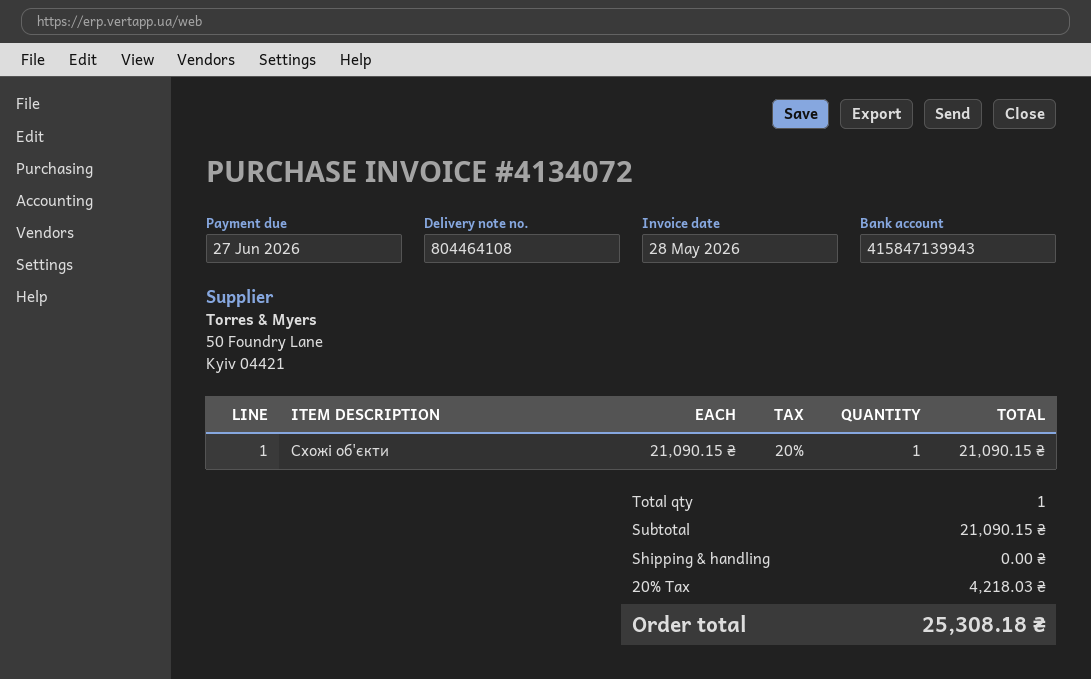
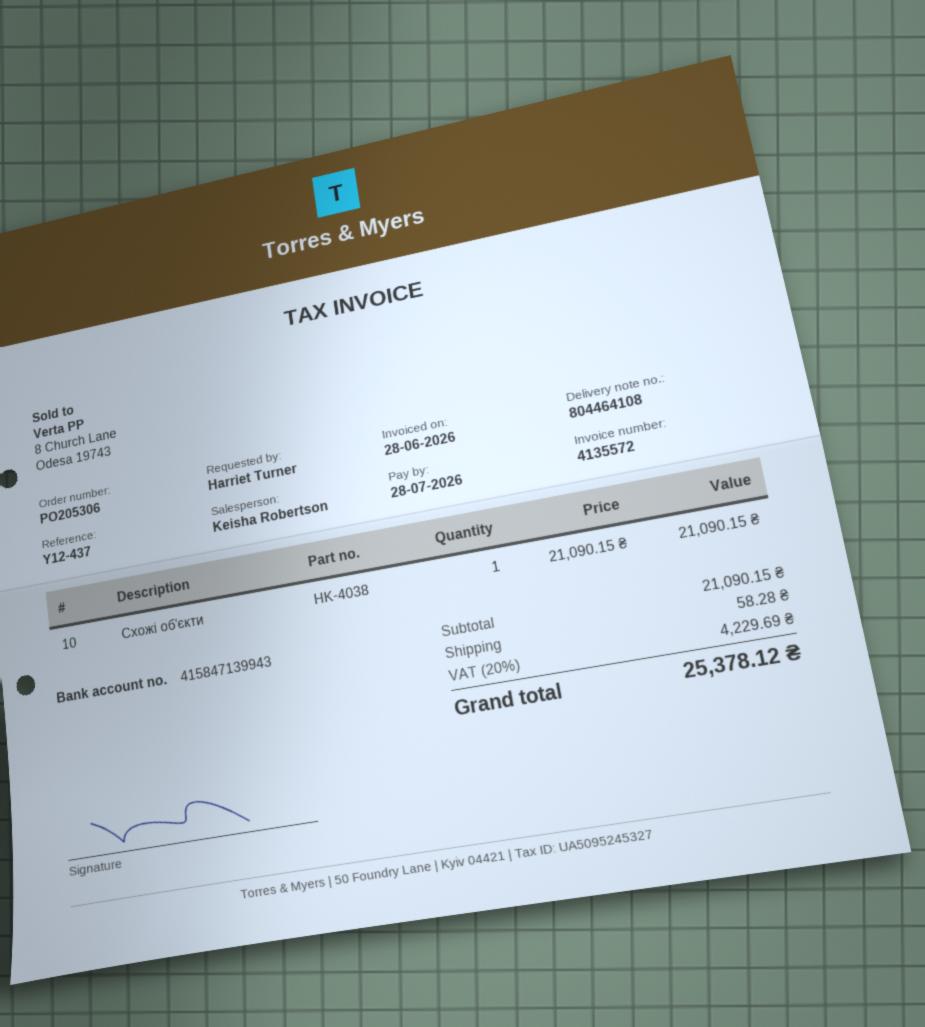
invoice number: 4134072 -> 4135572
invoice date: 2026-05-28 -> 2026-06-28
due date: 2026-06-27 -> 2026-07-28
shipping: 0.00 -> 58.28
tax: 20% = 4218.03 -> 20% = 4229.69
total: 25308.18 -> 25378.12

